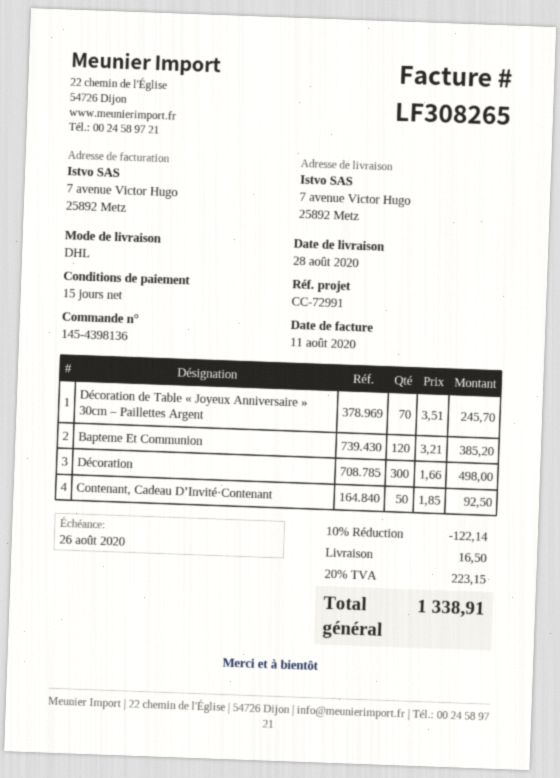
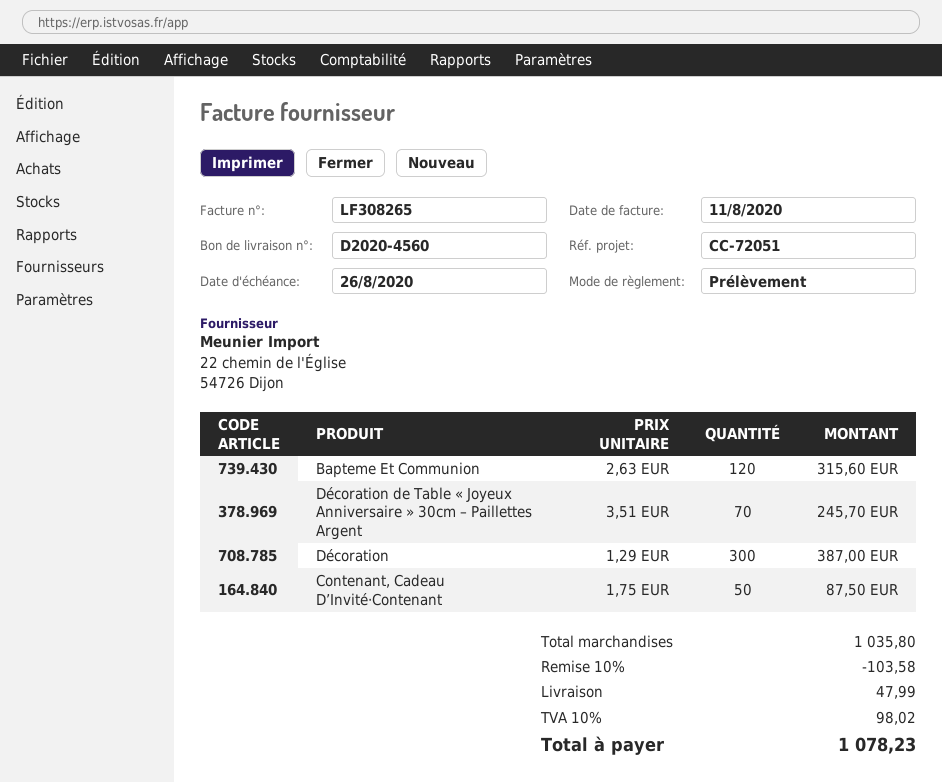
reference: CC-72991 -> CC-72051
Bapteme Et Communion: 120 x 3.21 = 385.20 -> 120 x 2.63 = 315.60
Décoration: 300 x 1.66 = 498.00 -> 300 x 1.29 = 387.00
Contenant, Cadeau D’Invité·Contenant: 50 x 1.85 = 92.50 -> 50 x 1.75 = 87.50
discount: 10% = 122.14 -> 10% = 103.58
shipping: 16.50 -> 47.99
tax: 20% = 223.15 -> 10% = 98.02
total: 1338.91 -> 1078.23

